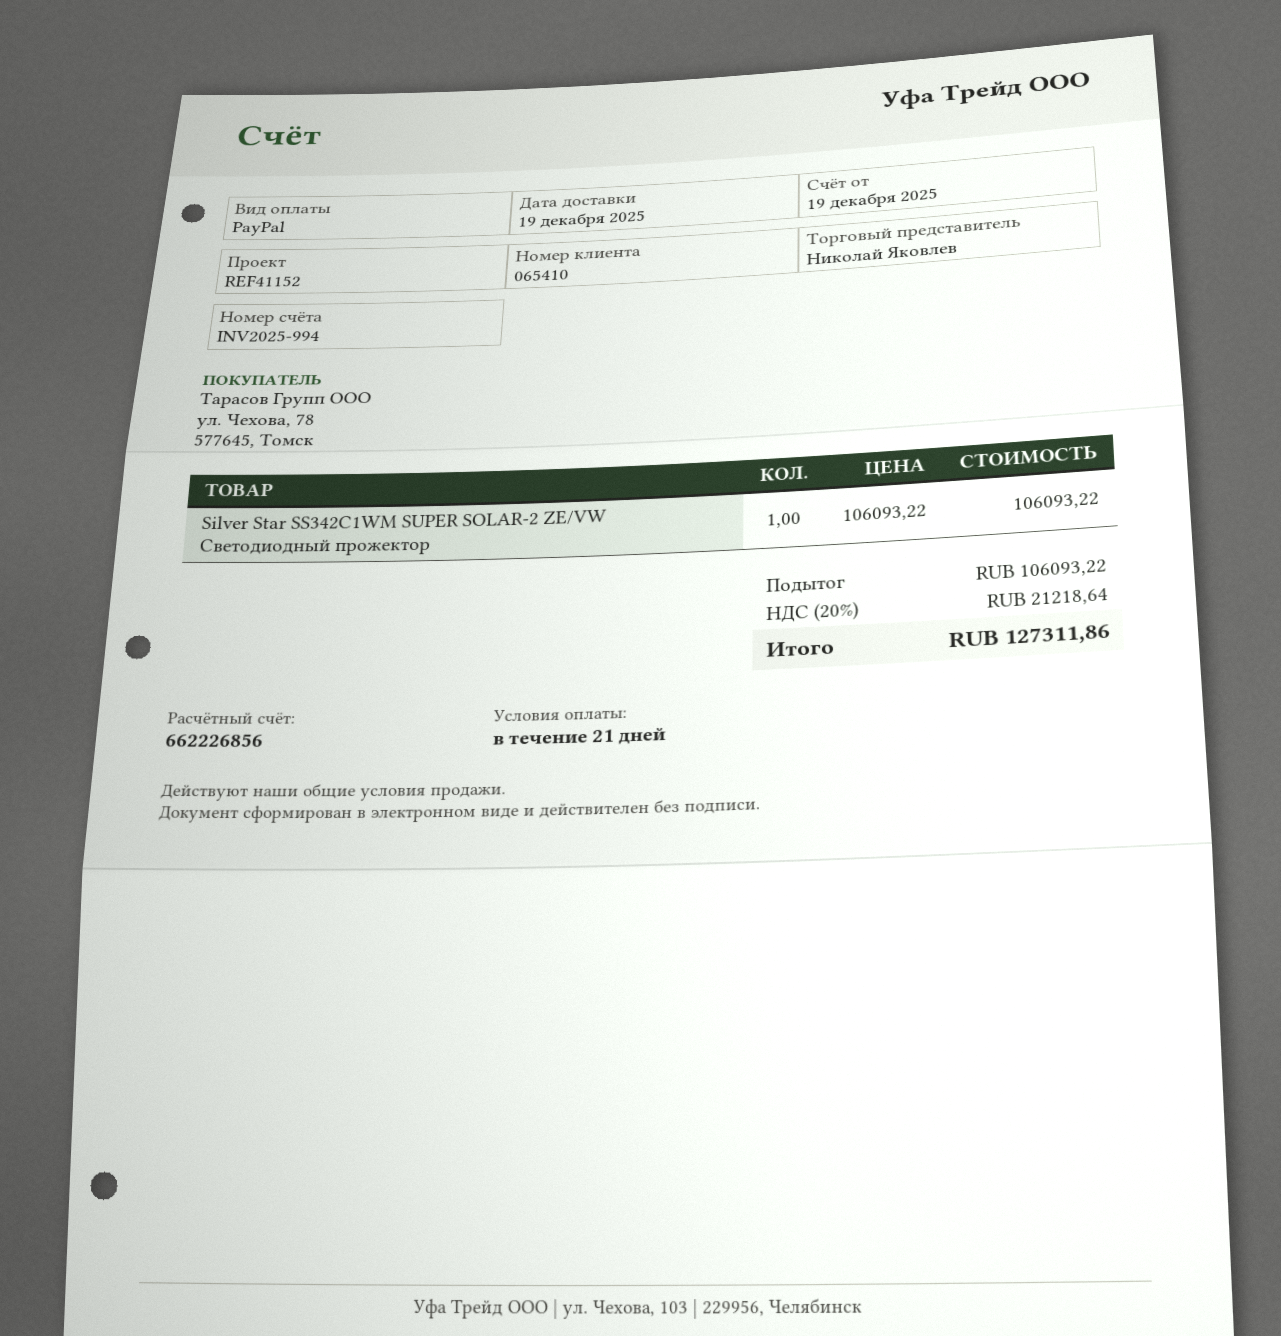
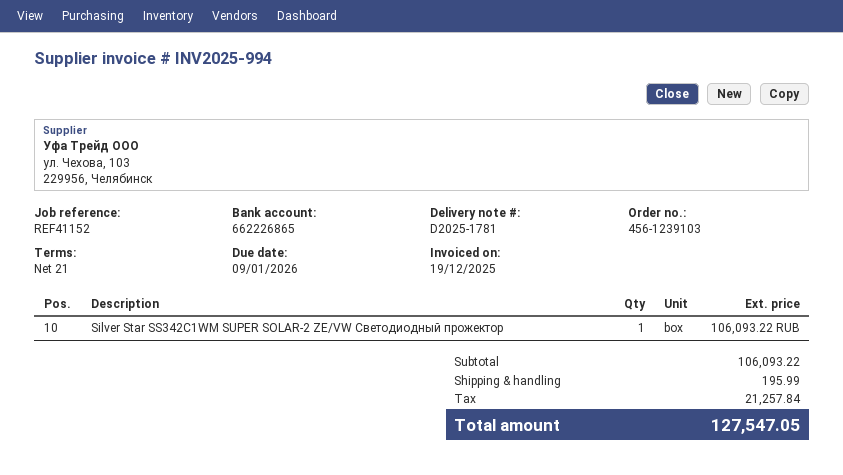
bank account: 662226856 -> 662226865
shipping: none -> 195.99
tax: 21218.64 -> 21257.84
total: 127311.86 -> 127547.05

